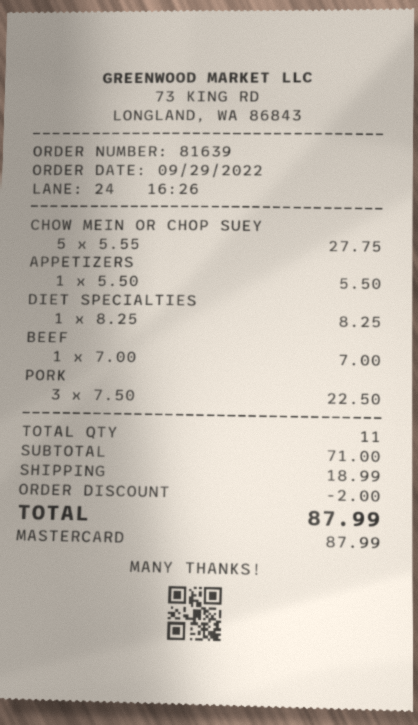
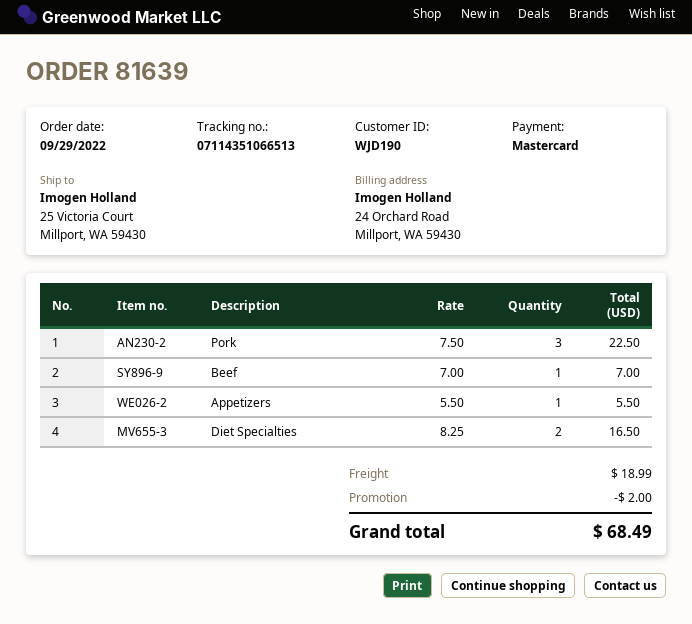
CHOW MEIN OR CHOP SUEY: 5 x 5.55 = 27.75 -> none
DIET SPECIALTIES: 1 x 8.25 = 8.25 -> 2 x 8.25 = 16.50
total: 87.99 -> 68.49

